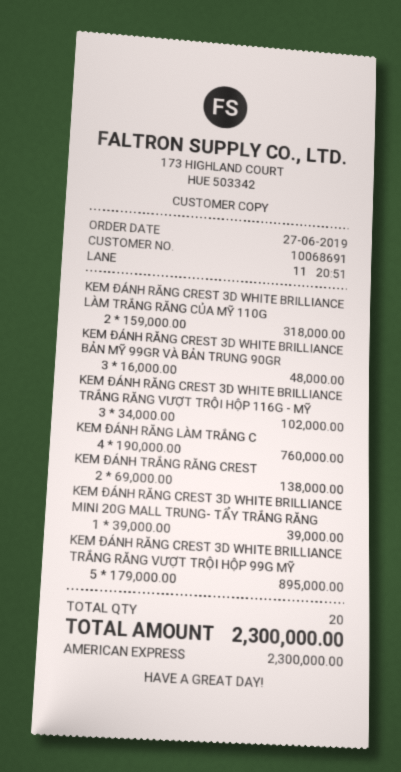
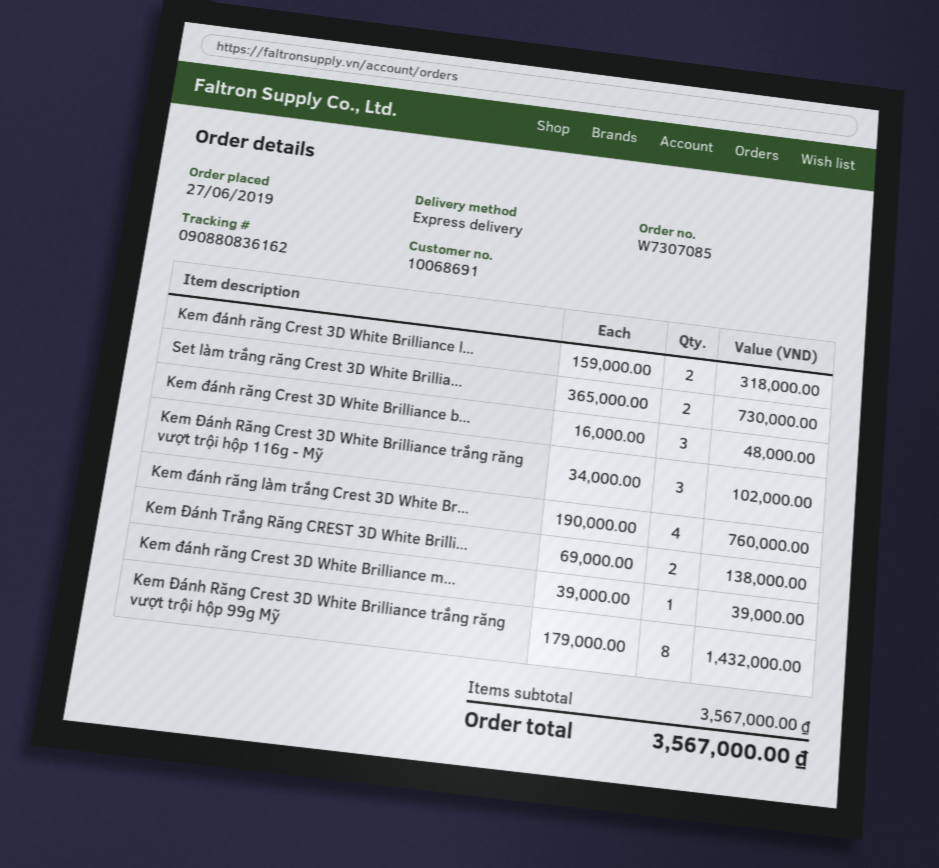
KEM ĐÁNH RĂNG CREST 3D WHITE BRILLIANCE TRẮNG RĂNG VƯỢT TRỘI HỘP 99G MỸ: 5 x 179000.00 = 895000.00 -> 8 x 179000.00 = 1432000.00
Set làm trắng răng Crest 3D White Brillia...: none -> 2 x 365000.00 = 730000.00
total: 2300000.00 -> 3567000.00

